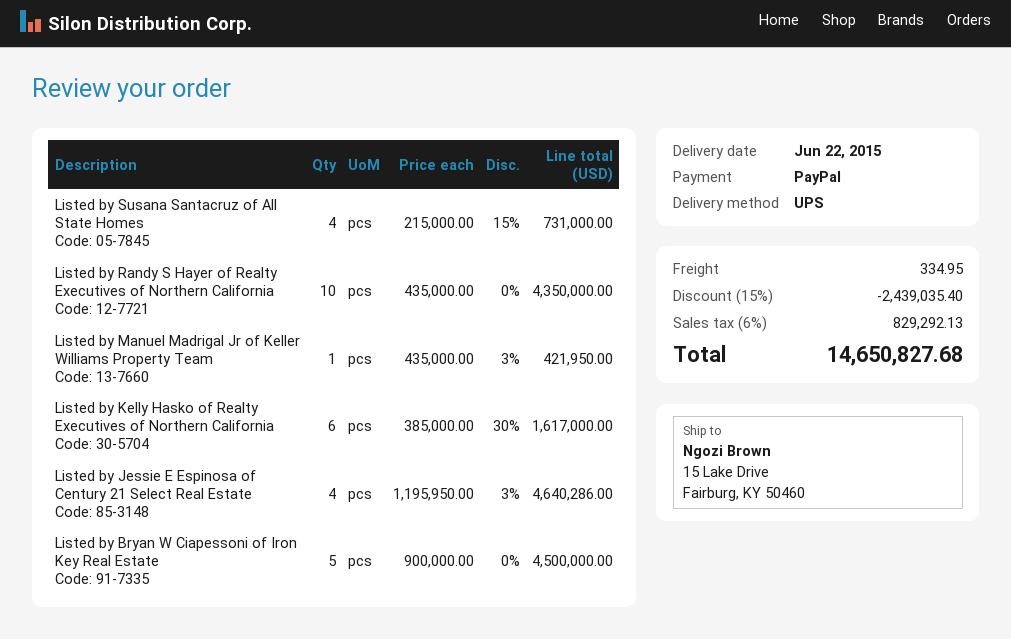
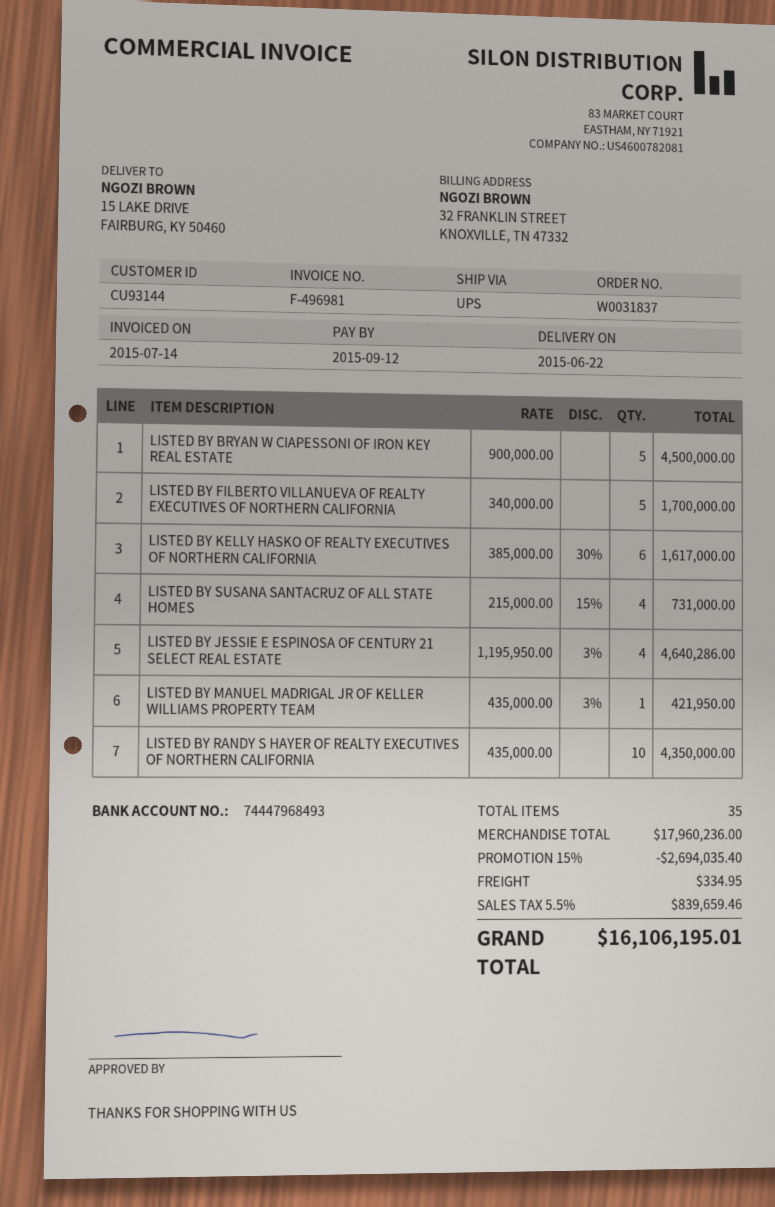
LISTED BY FILBERTO VILLANUEVA OF REALTY EXECUTIVES OF NORTHERN CALIFORNIA: none -> 5 x 340000.00 = 1700000.00
discount: 15% = 2439035.40 -> 15% = 2694035.40
tax: 6% = 829292.13 -> 5.5% = 839659.46
total: 14650827.68 -> 16106195.01

